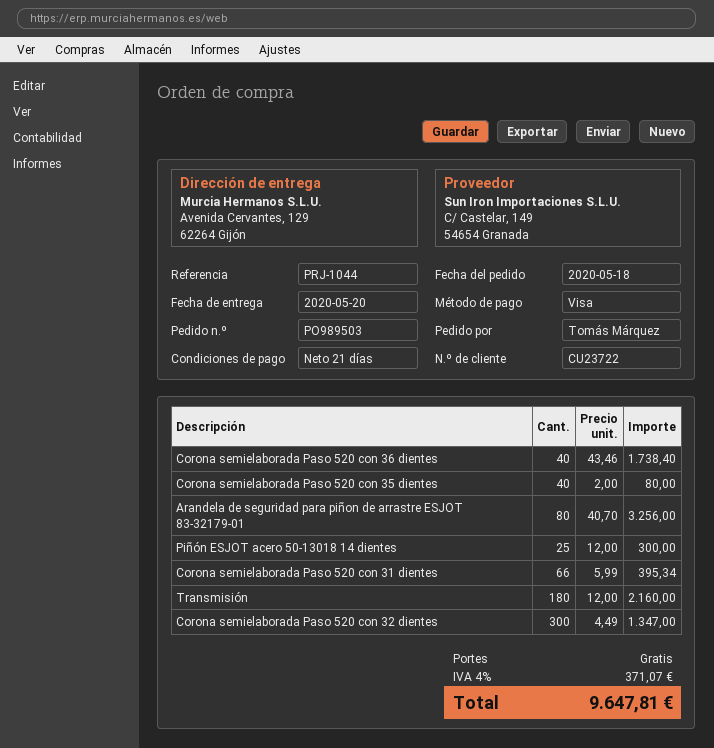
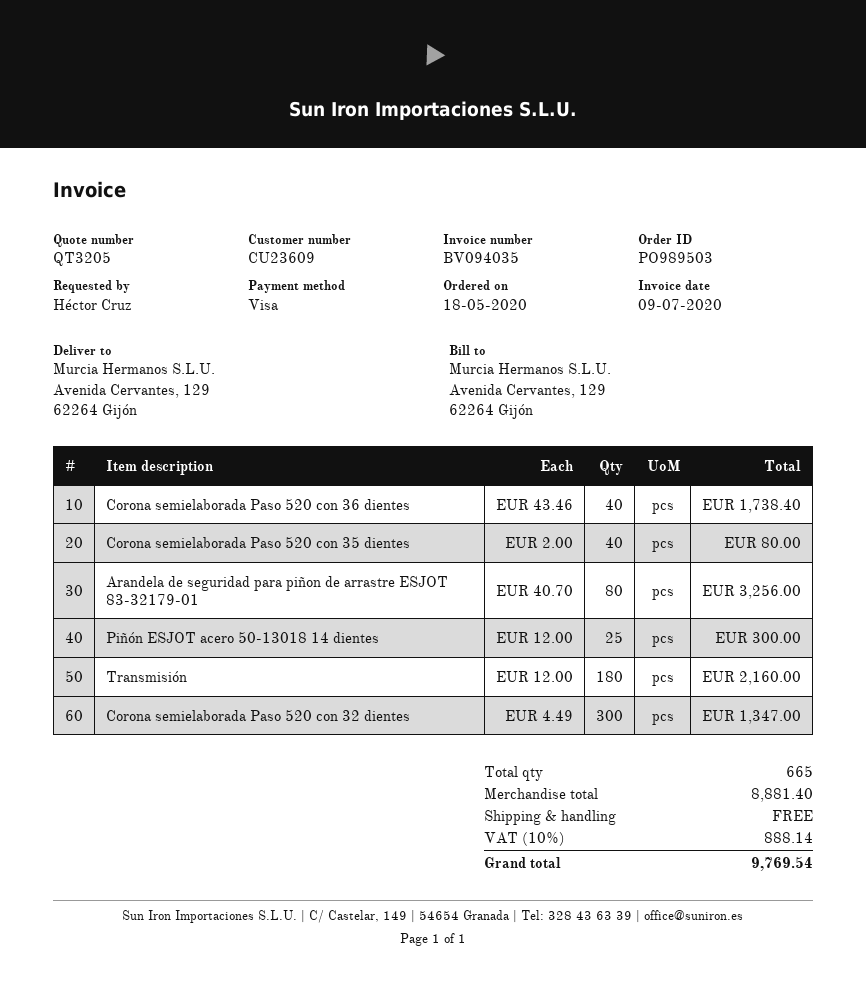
customer number: CU23722 -> CU23609
ordered by: Tomás Márquez -> Héctor Cruz
Corona semielaborada Paso 520 con 31 dientes: 66 x 5.99 = 395.34 -> none
tax: 4% = 371.07 -> 10% = 888.14
total: 9647.81 -> 9769.54

